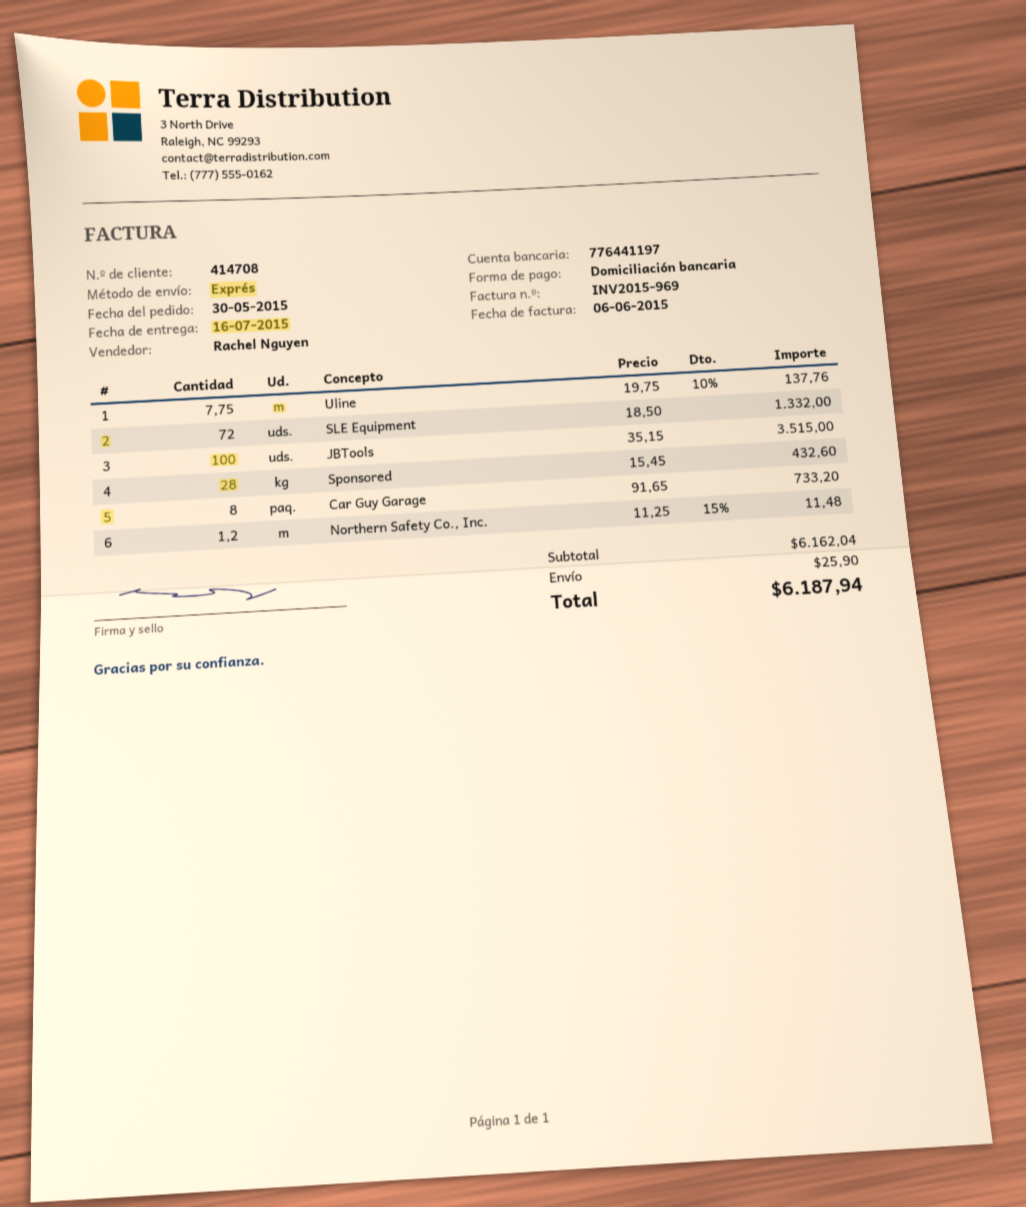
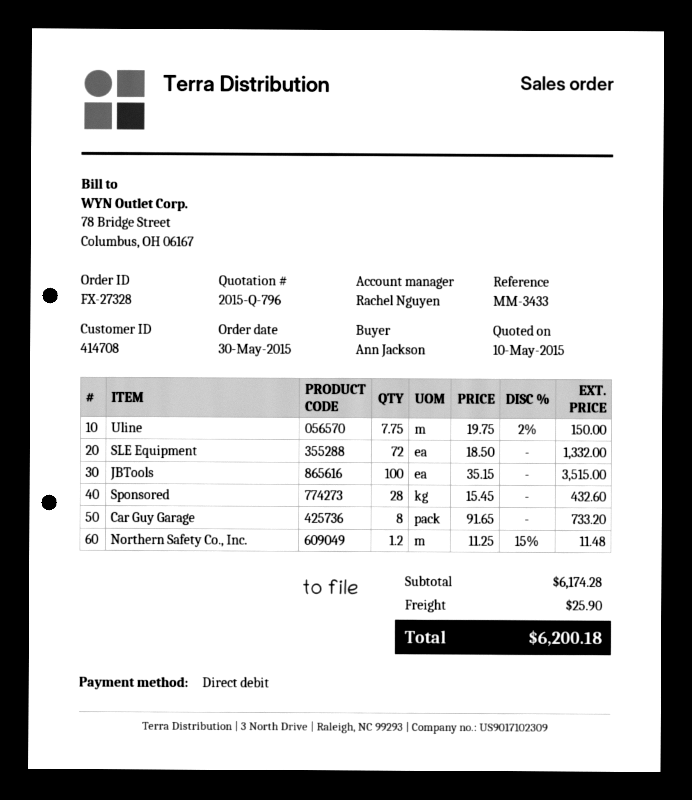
Uline: 7.75 x 19.75 - 10% = 137.76 -> 7.75 x 19.75 - 2% = 150.00
subtotal: 6162.04 -> 6174.28
total: 6187.94 -> 6200.18

